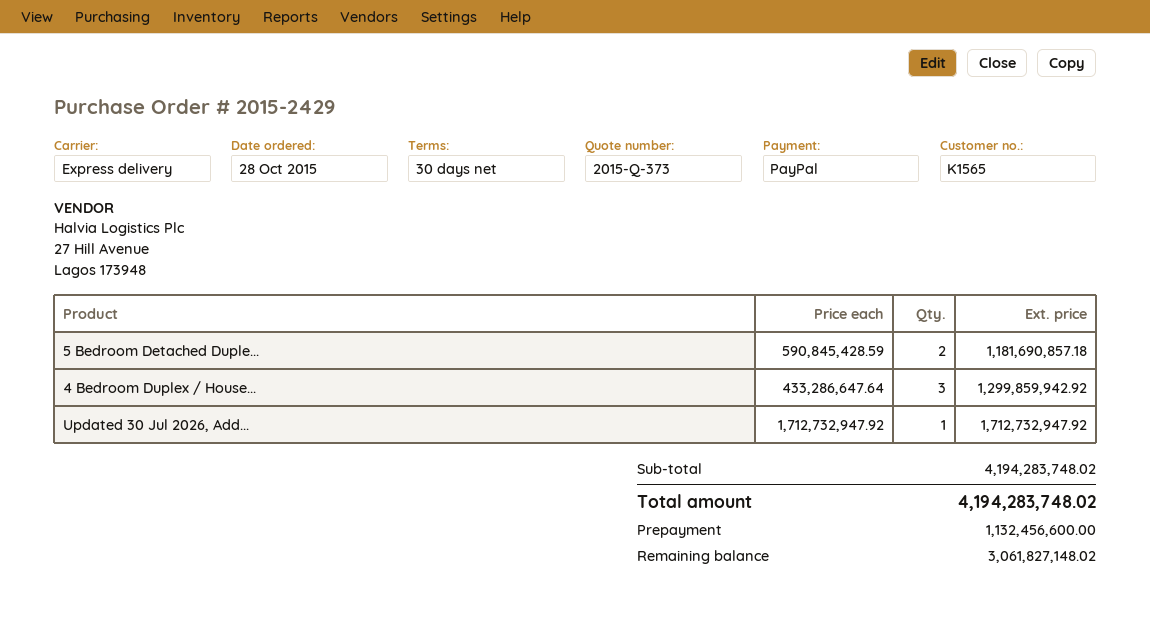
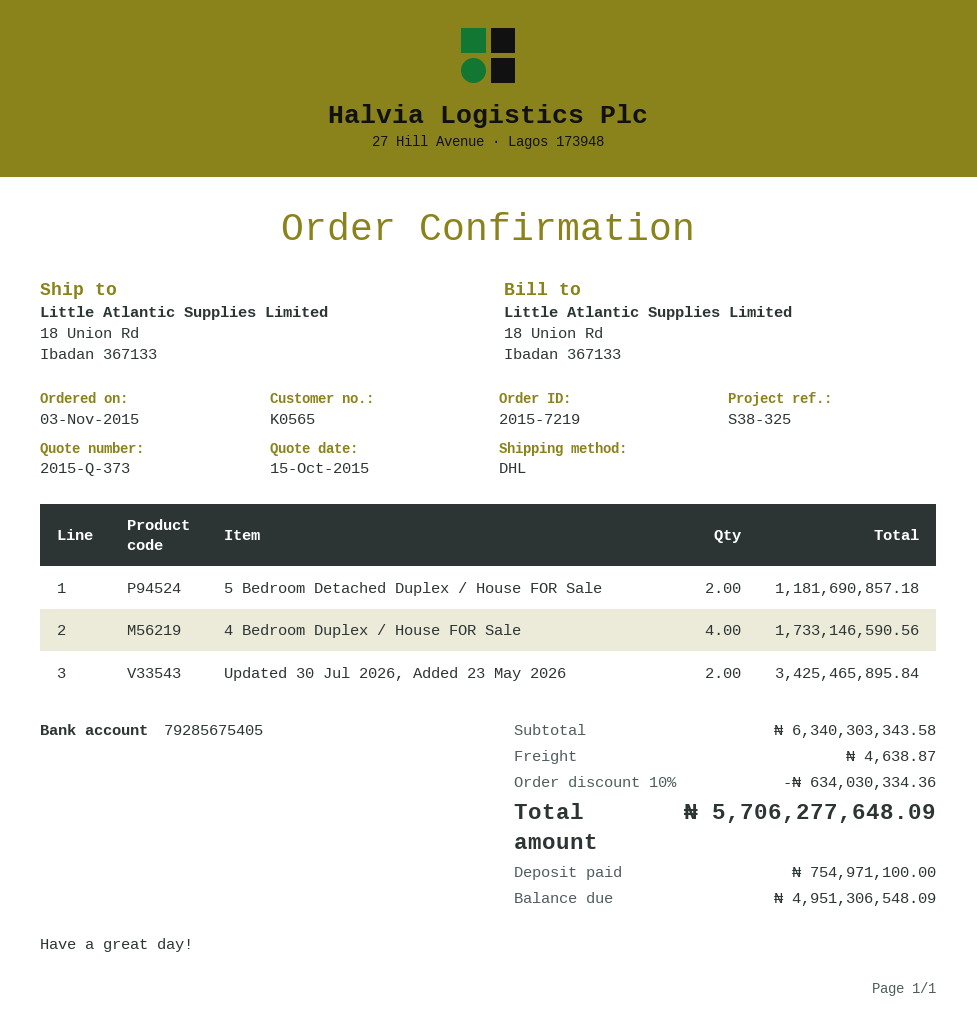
order number: 2015-2429 -> 2015-7219
order date: 2015-10-28 -> 2015-11-03
customer number: K1565 -> K0565
shipping method: express -> DHL
4 Bedroom Duplex / House...: 3 for 1299859942.92 -> 4 for 1733146590.56
Updated 30 Jul 2026, Add...: 1 for 1712732947.92 -> 2 for 3425465895.84
subtotal: 4194283748.02 -> 6340303343.58
discount: none -> 10% = 634030334.36
shipping: none -> 4638.87
total: 4194283748.02 -> 5706277648.09
deposit: 1132456600.00 -> 754971100.00
balance: 3061827148.02 -> 4951306548.09

